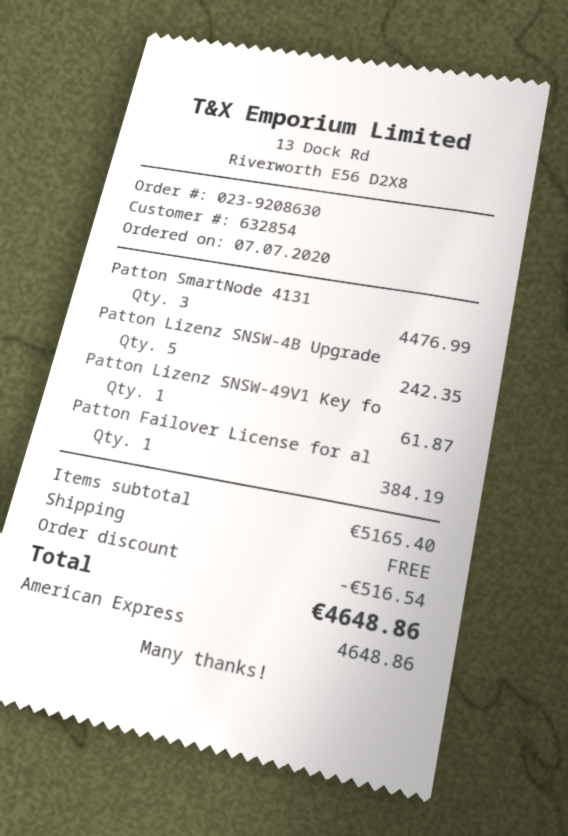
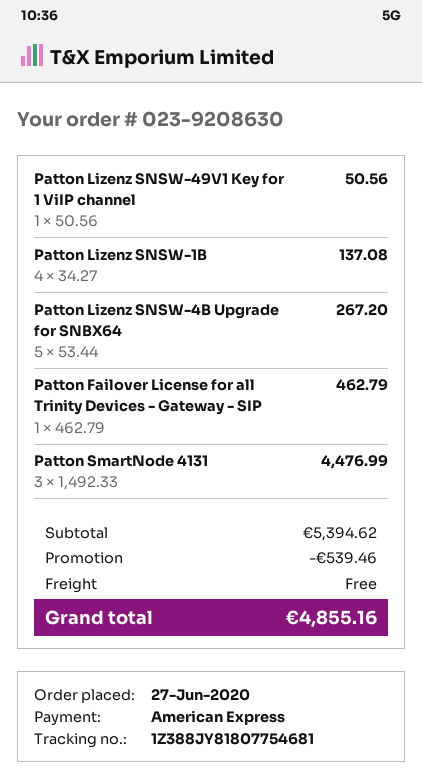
order date: 2020-07-07 -> 2020-06-27
Patton Lizenz SNSW-4B Upgrade: 5 for 242.35 -> 5 for 267.20
Patton Lizenz SNSW-49V1 Key fo: 1 for 61.87 -> 1 for 50.56
Patton Failover License for al: 1 for 384.19 -> 1 for 462.79
Patton Lizenz SNSW-1B: none -> 4 for 137.08
subtotal: 5165.40 -> 5394.62
discount: 516.54 -> 539.46
total: 4648.86 -> 4855.16

